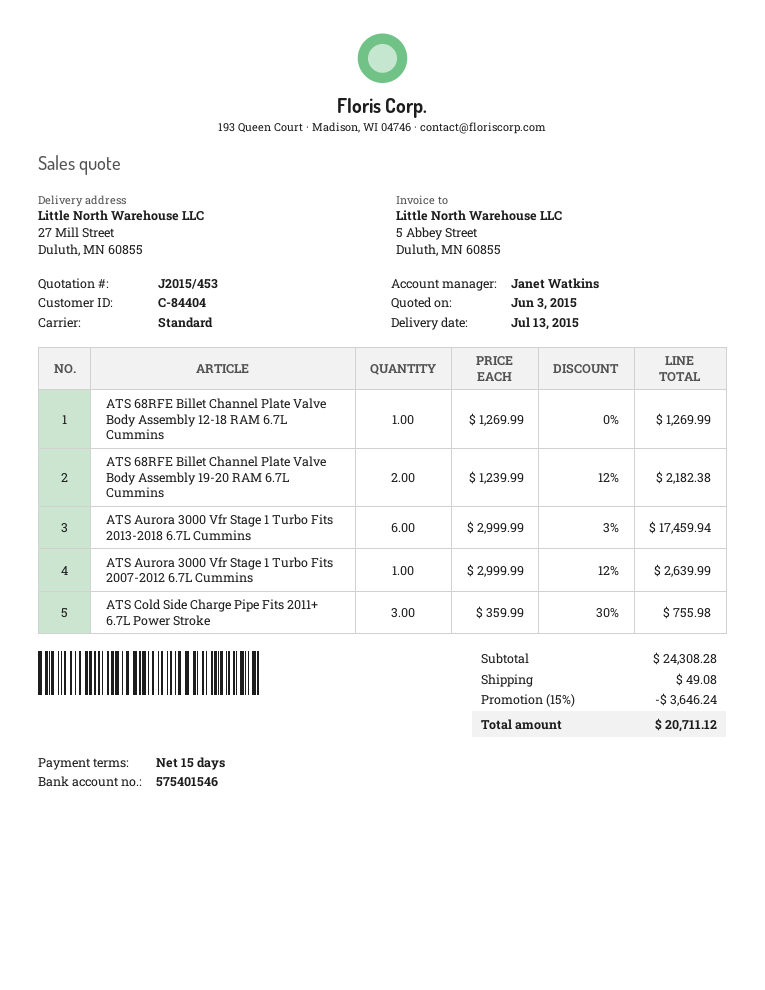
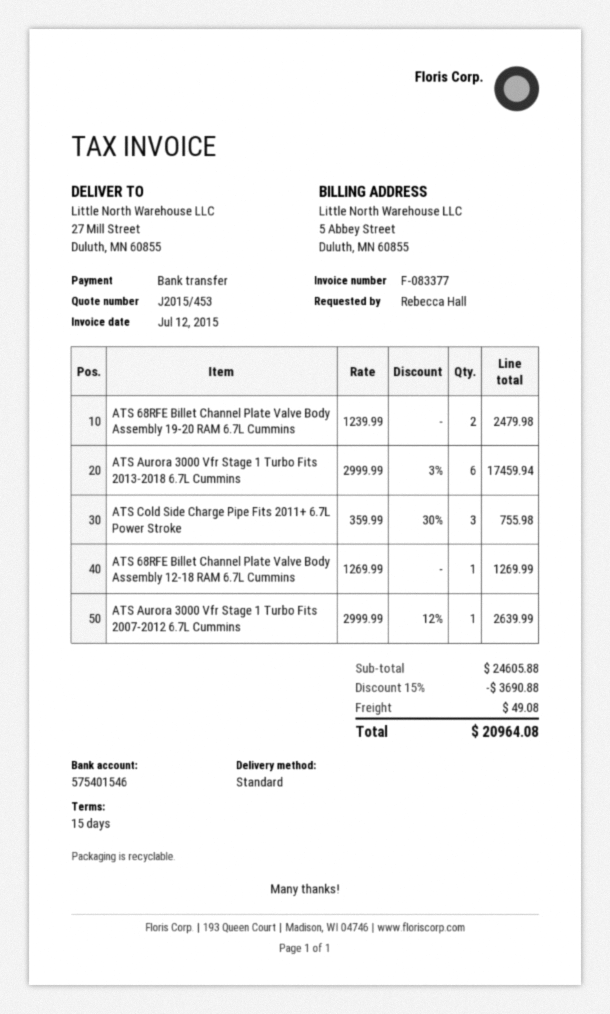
ATS 68RFE Billet Channel Plate Valve Body Assembly 19-20 RAM 6.7L Cummins: 2 x 1239.99 - 12% = 2182.38 -> 2 x 1239.99 = 2479.98
subtotal: 24308.28 -> 24605.88
discount: 15% = 3646.24 -> 15% = 3690.88
total: 20711.12 -> 20964.08

